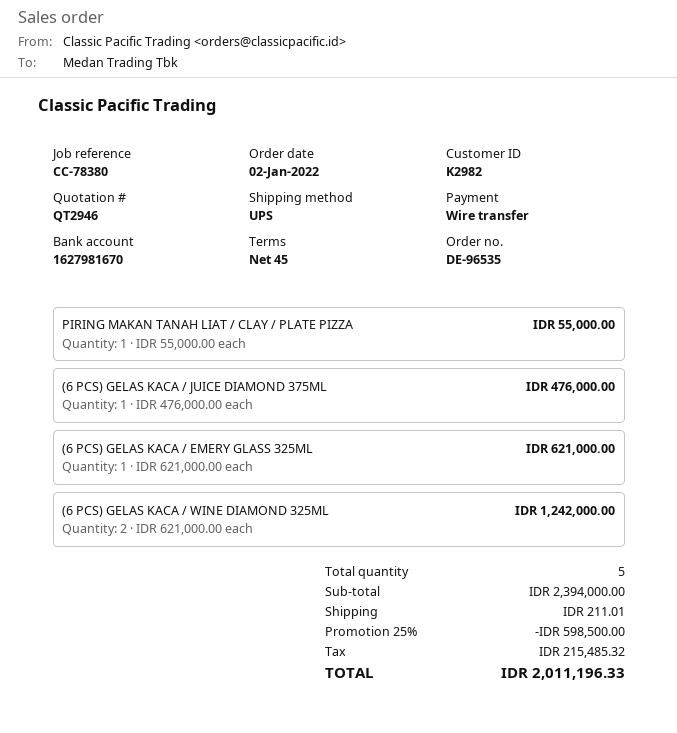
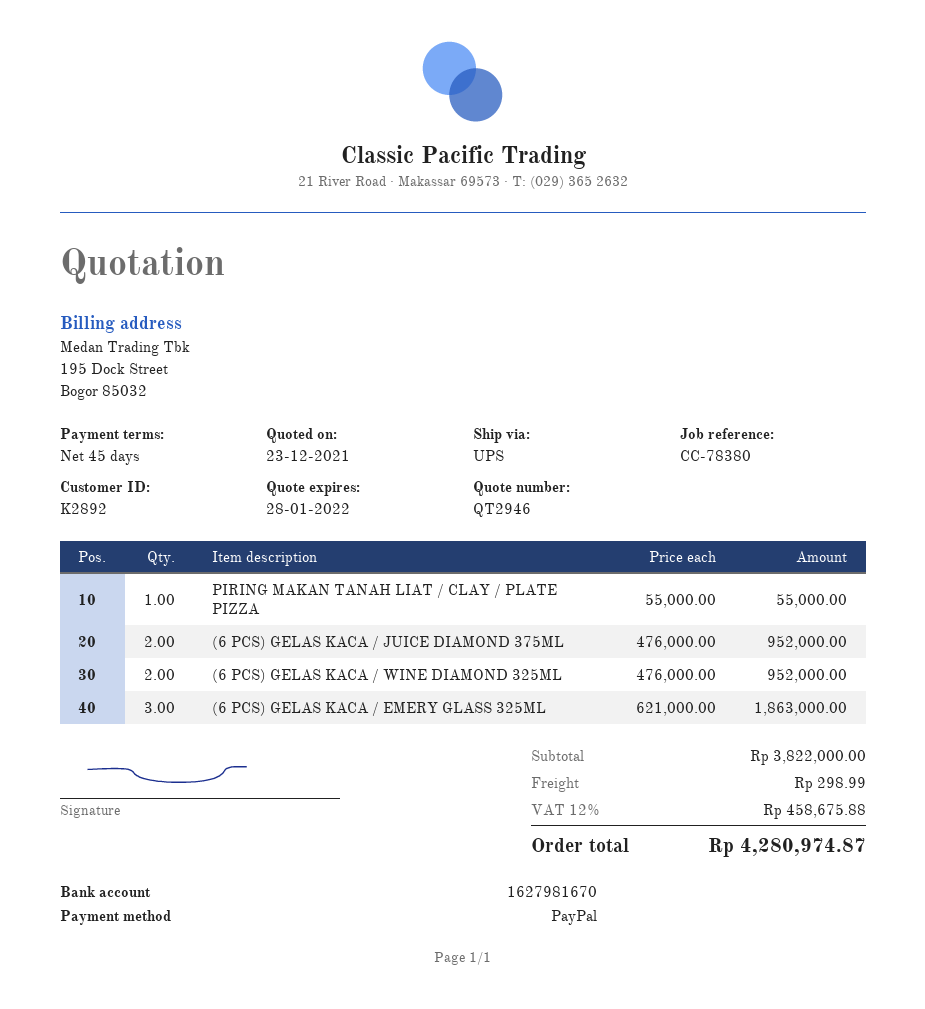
customer number: K2982 -> K2892
payment method: bank transfer -> PayPal
(6 PCS) GELAS KACA / JUICE DIAMOND 375ML: 1 x 476000.00 = 476000.00 -> 2 x 476000.00 = 952000.00
(6 PCS) GELAS KACA / EMERY GLASS 325ML: 1 x 621000.00 = 621000.00 -> 3 x 621000.00 = 1863000.00
(6 PCS) GELAS KACA / WINE DIAMOND 325ML: 2 x 621000.00 = 1242000.00 -> 2 x 476000.00 = 952000.00
subtotal: 2394000.00 -> 3822000.00
discount: 25% = 598500.00 -> none
shipping: 211.01 -> 298.99
tax: 215485.32 -> 458675.88
total: 2011196.33 -> 4280974.87

